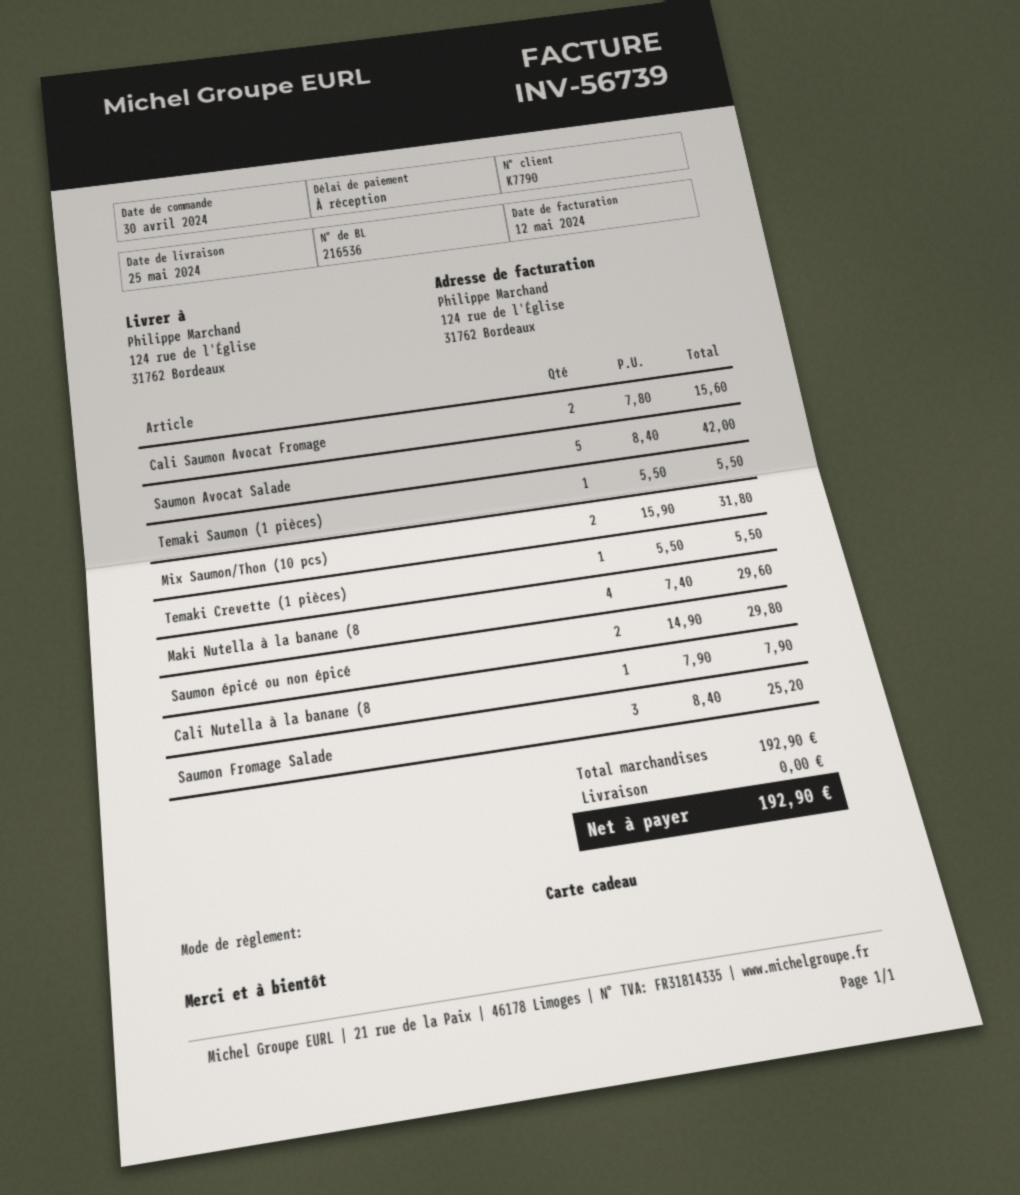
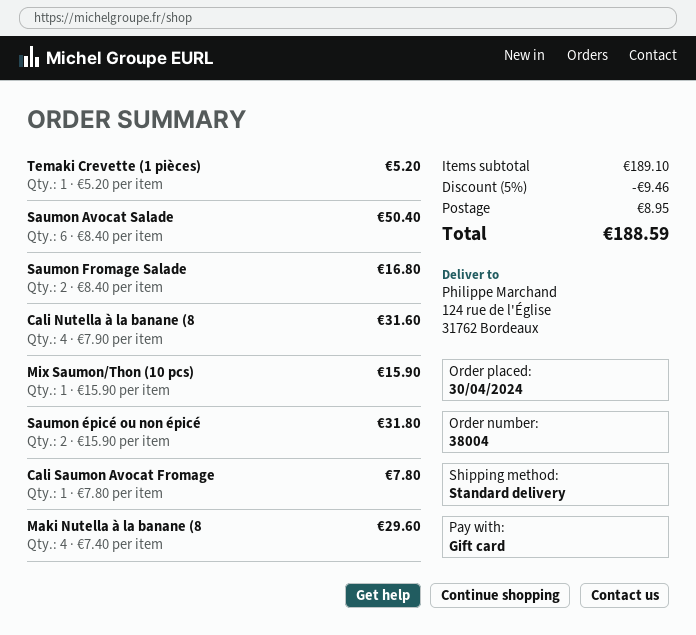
Cali Saumon Avocat Fromage: 2 x 7.80 = 15.60 -> 1 x 7.80 = 7.80
Saumon Avocat Salade: 5 x 8.40 = 42.00 -> 6 x 8.40 = 50.40
Temaki Saumon (1 pièces): 1 x 5.50 = 5.50 -> none
Mix Saumon/Thon (10 pcs): 2 x 15.90 = 31.80 -> 1 x 15.90 = 15.90
Temaki Crevette (1 pièces): 1 x 5.50 = 5.50 -> 1 x 5.20 = 5.20
Saumon épicé ou non épicé: 2 x 14.90 = 29.80 -> 2 x 15.90 = 31.80
Cali Nutella à la banane (8: 1 x 7.90 = 7.90 -> 4 x 7.90 = 31.60
Saumon Fromage Salade: 3 x 8.40 = 25.20 -> 2 x 8.40 = 16.80
subtotal: 192.90 -> 189.10
discount: none -> 5% = 9.46
shipping: 0.00 -> 8.95
total: 192.90 -> 188.59

